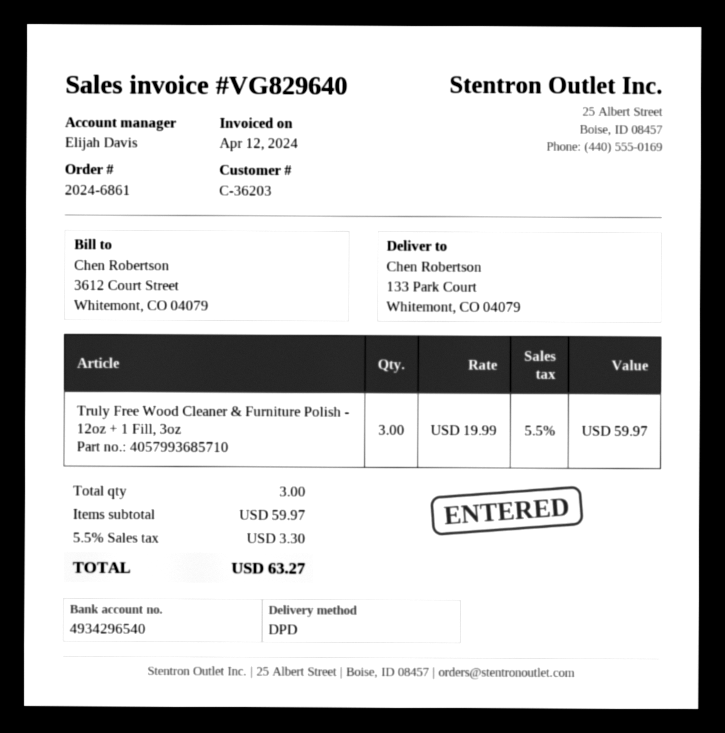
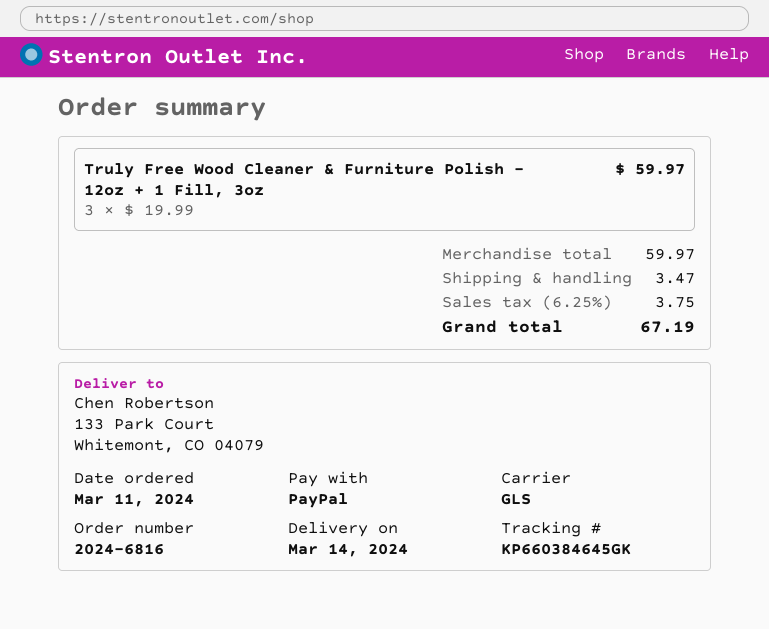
order number: 2024-6861 -> 2024-6816
shipping method: DPD -> GLS
shipping: none -> 3.47
tax: 5.5% = 3.30 -> 6.25% = 3.75
total: 63.27 -> 67.19

